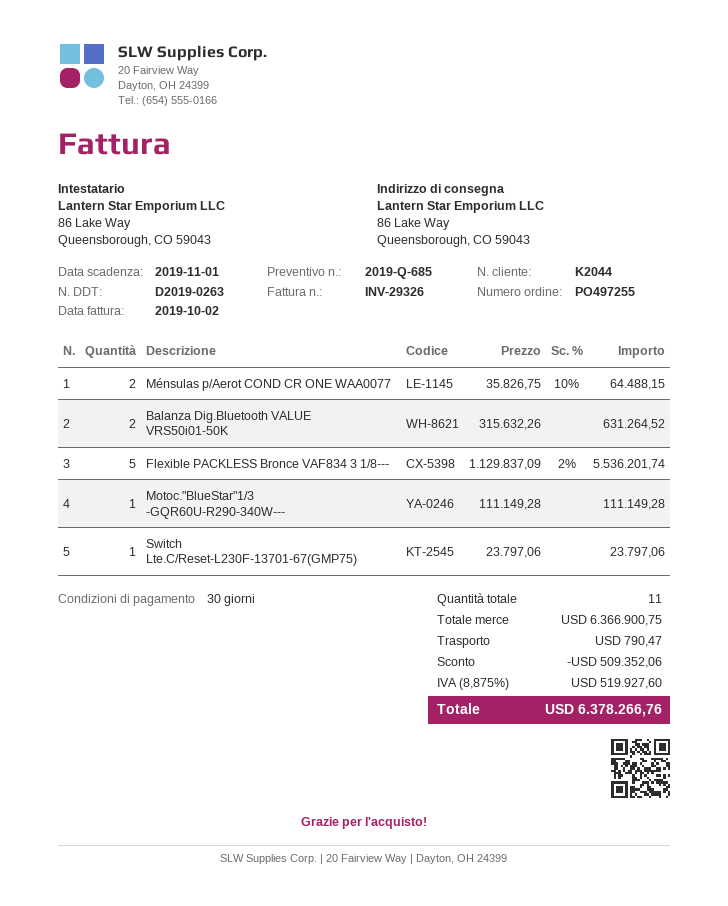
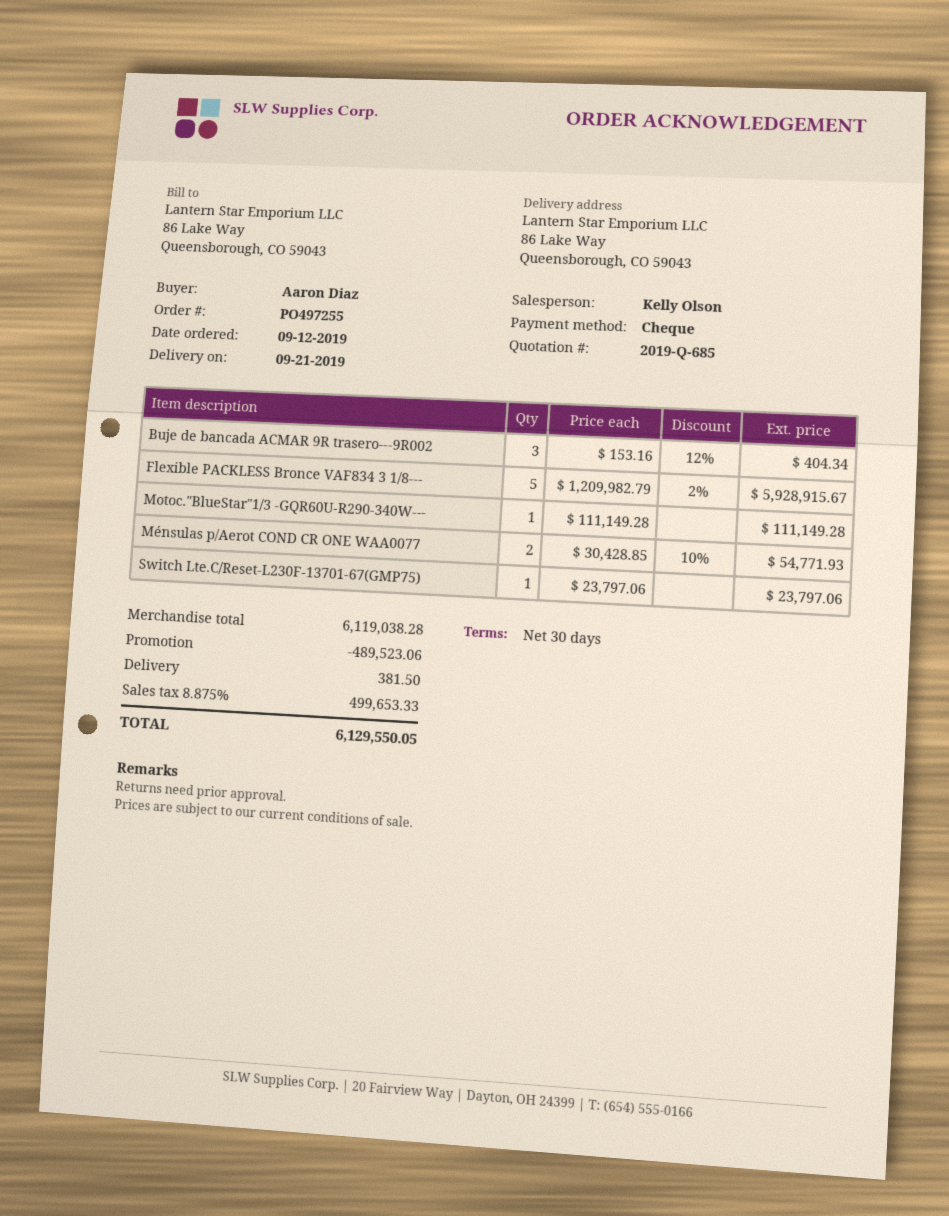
Ménsulas p/Aerot COND CR ONE WAA0077: 2 x 35826.75 - 10% = 64488.15 -> 2 x 30428.85 - 10% = 54771.93
Balanza Dig.Bluetooth VALUE VRS50i01-50K: 2 x 315632.26 = 631264.52 -> none
Flexible PACKLESS Bronce VAF834 3 1/8---: 5 x 1129837.09 - 2% = 5536201.74 -> 5 x 1209982.79 - 2% = 5928915.67
Buje de bancada ACMAR 9R trasero---9R002: none -> 3 x 153.16 - 12% = 404.34
subtotal: 6366900.75 -> 6119038.28
discount: 509352.06 -> 489523.06
shipping: 790.47 -> 381.50
tax: 8.875% = 519927.60 -> 8.875% = 499653.33
total: 6378266.76 -> 6129550.05

